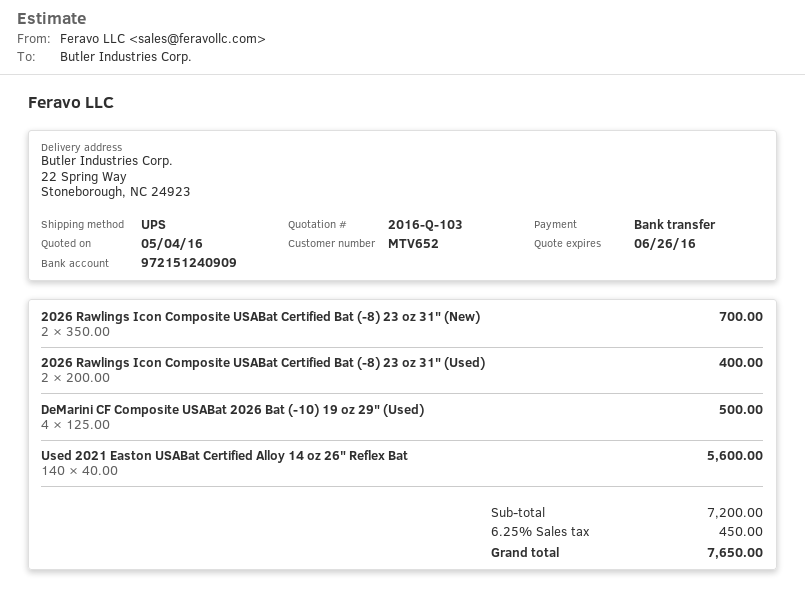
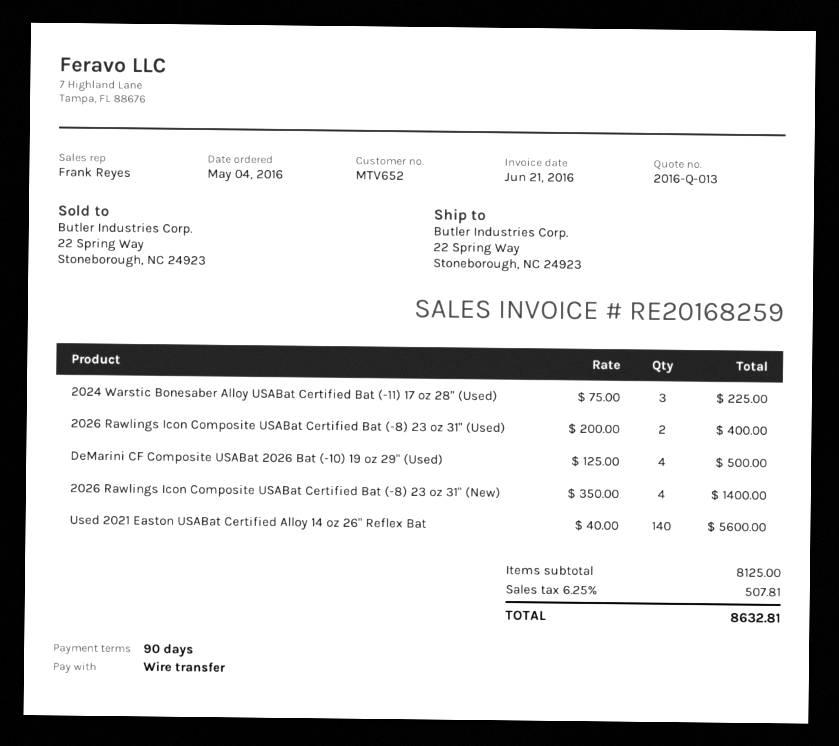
quote number: 2016-Q-103 -> 2016-Q-013
2026 Rawlings Icon Composite USABat Certified Bat (-8) 23 oz 31" (New): 2 x 350.00 = 700.00 -> 4 x 350.00 = 1400.00
2024 Warstic Bonesaber Alloy USABat Certified Bat (-11) 17 oz 28" (Used): none -> 3 x 75.00 = 225.00
subtotal: 7200.00 -> 8125.00
tax: 6.25% = 450.00 -> 6.25% = 507.81
total: 7650.00 -> 8632.81

